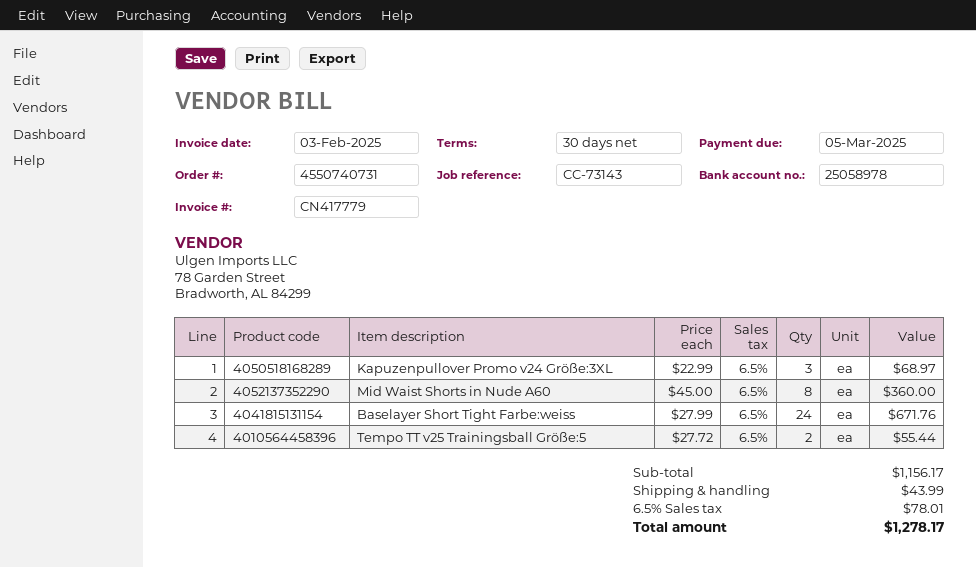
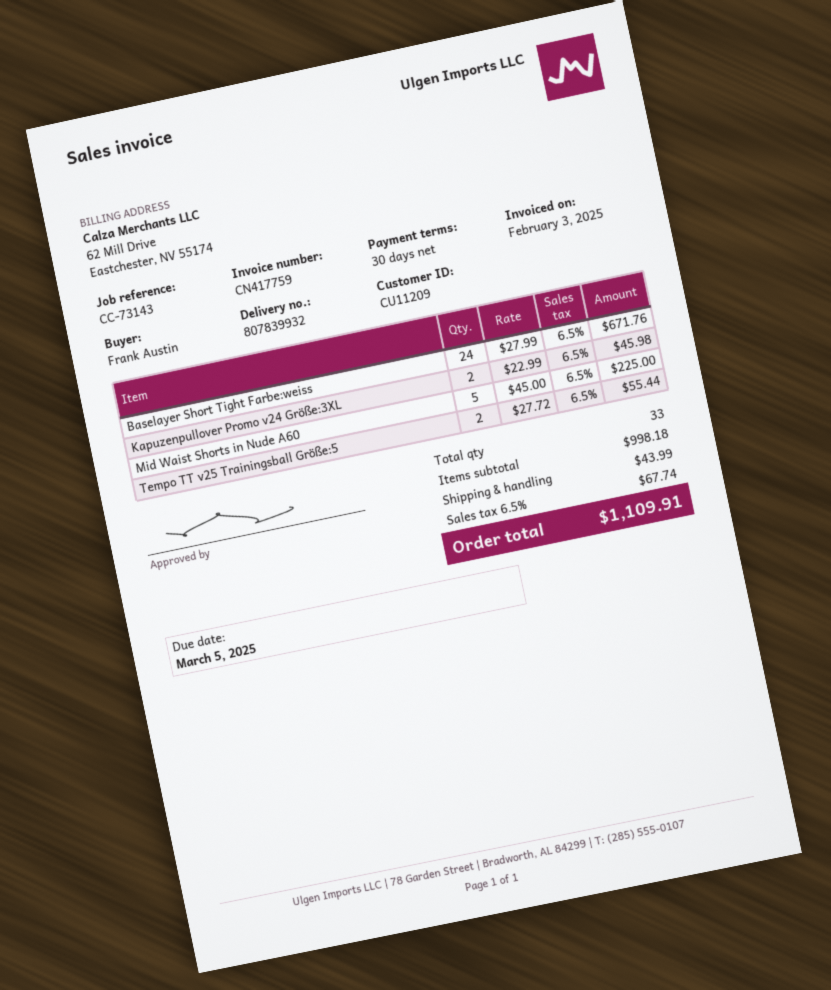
invoice number: CN417779 -> CN417759
Kapuzenpullover Promo v24 Größe:3XL: 3 x 22.99 = 68.97 -> 2 x 22.99 = 45.98
Mid Waist Shorts in Nude A60: 8 x 45.00 = 360.00 -> 5 x 45.00 = 225.00
subtotal: 1156.17 -> 998.18
tax: 6.5% = 78.01 -> 6.5% = 67.74
total: 1278.17 -> 1109.91

